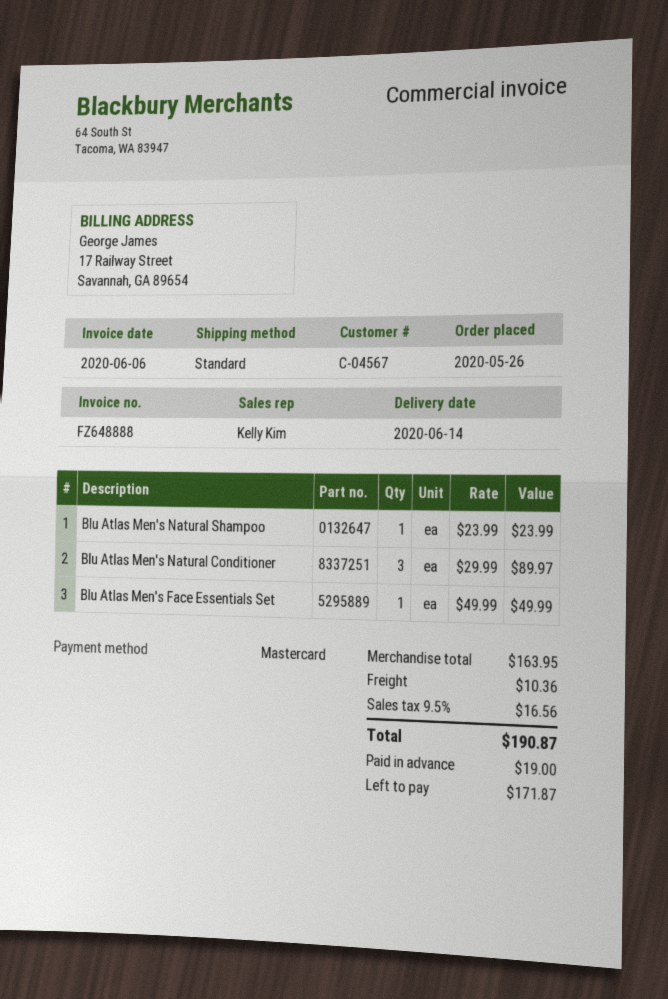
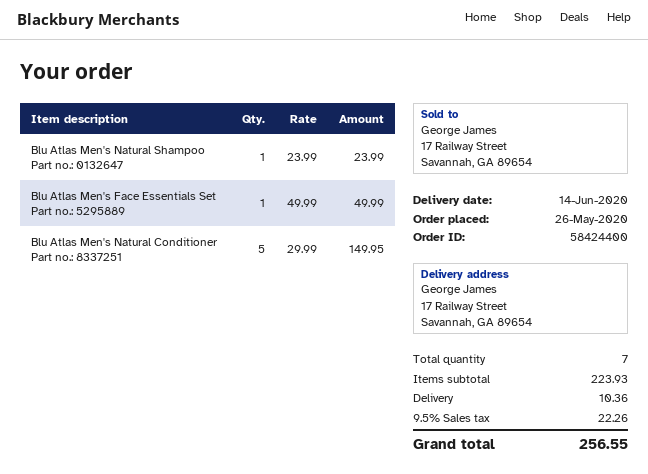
Blu Atlas Men's Natural Conditioner: 3 x 29.99 = 89.97 -> 5 x 29.99 = 149.95
subtotal: 163.95 -> 223.93
tax: 9.5% = 16.56 -> 9.5% = 22.26
total: 190.87 -> 256.55

